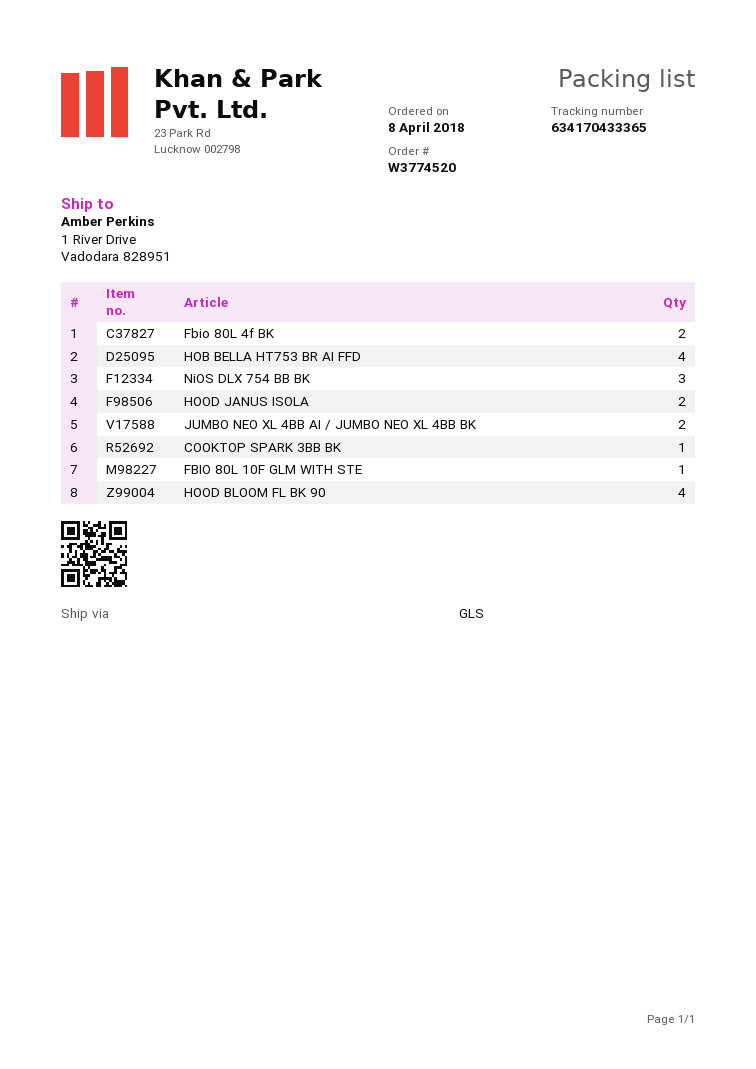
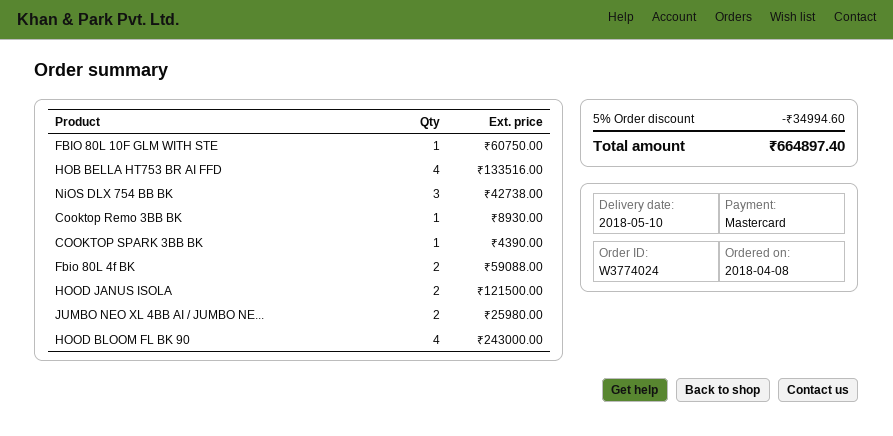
order number: W3774520 -> W3774024
Cooktop Remo 3BB BK: none -> 1

